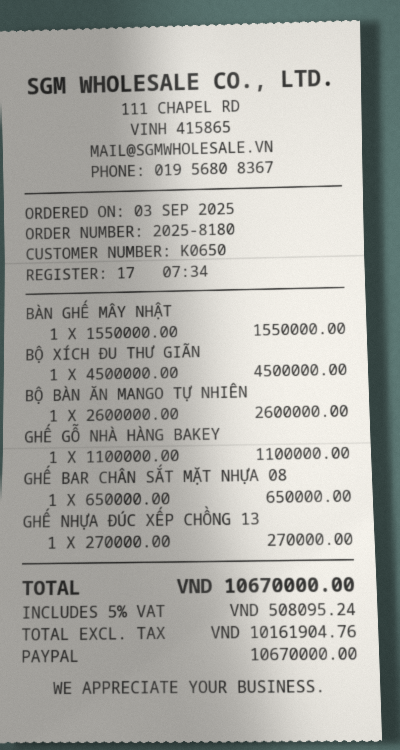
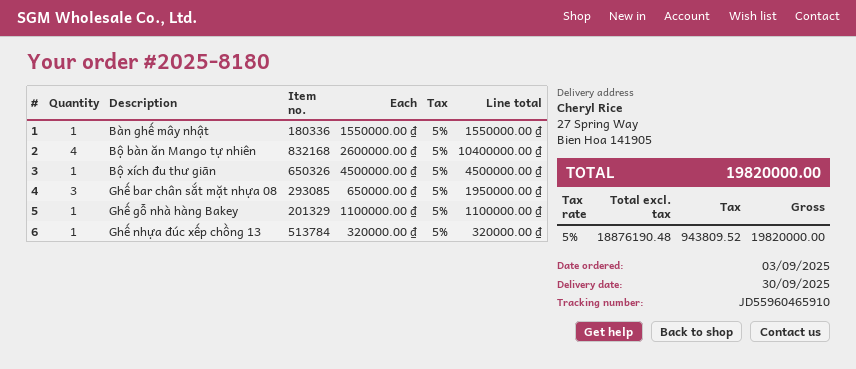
BỘ BÀN ĂN MANGO TỰ NHIÊN: 1 x 2600000.00 = 2600000.00 -> 4 x 2600000.00 = 10400000.00
GHẾ BAR CHÂN SẮT MẶT NHỰA 08: 1 x 650000.00 = 650000.00 -> 3 x 650000.00 = 1950000.00
GHẾ NHỰA ĐÚC XẾP CHỒNG 13: 1 x 270000.00 = 270000.00 -> 1 x 320000.00 = 320000.00
net: 10161904.76 -> 18876190.48
tax: 5% = 508095.24 -> 5% = 943809.52
total: 10670000.00 -> 19820000.00

